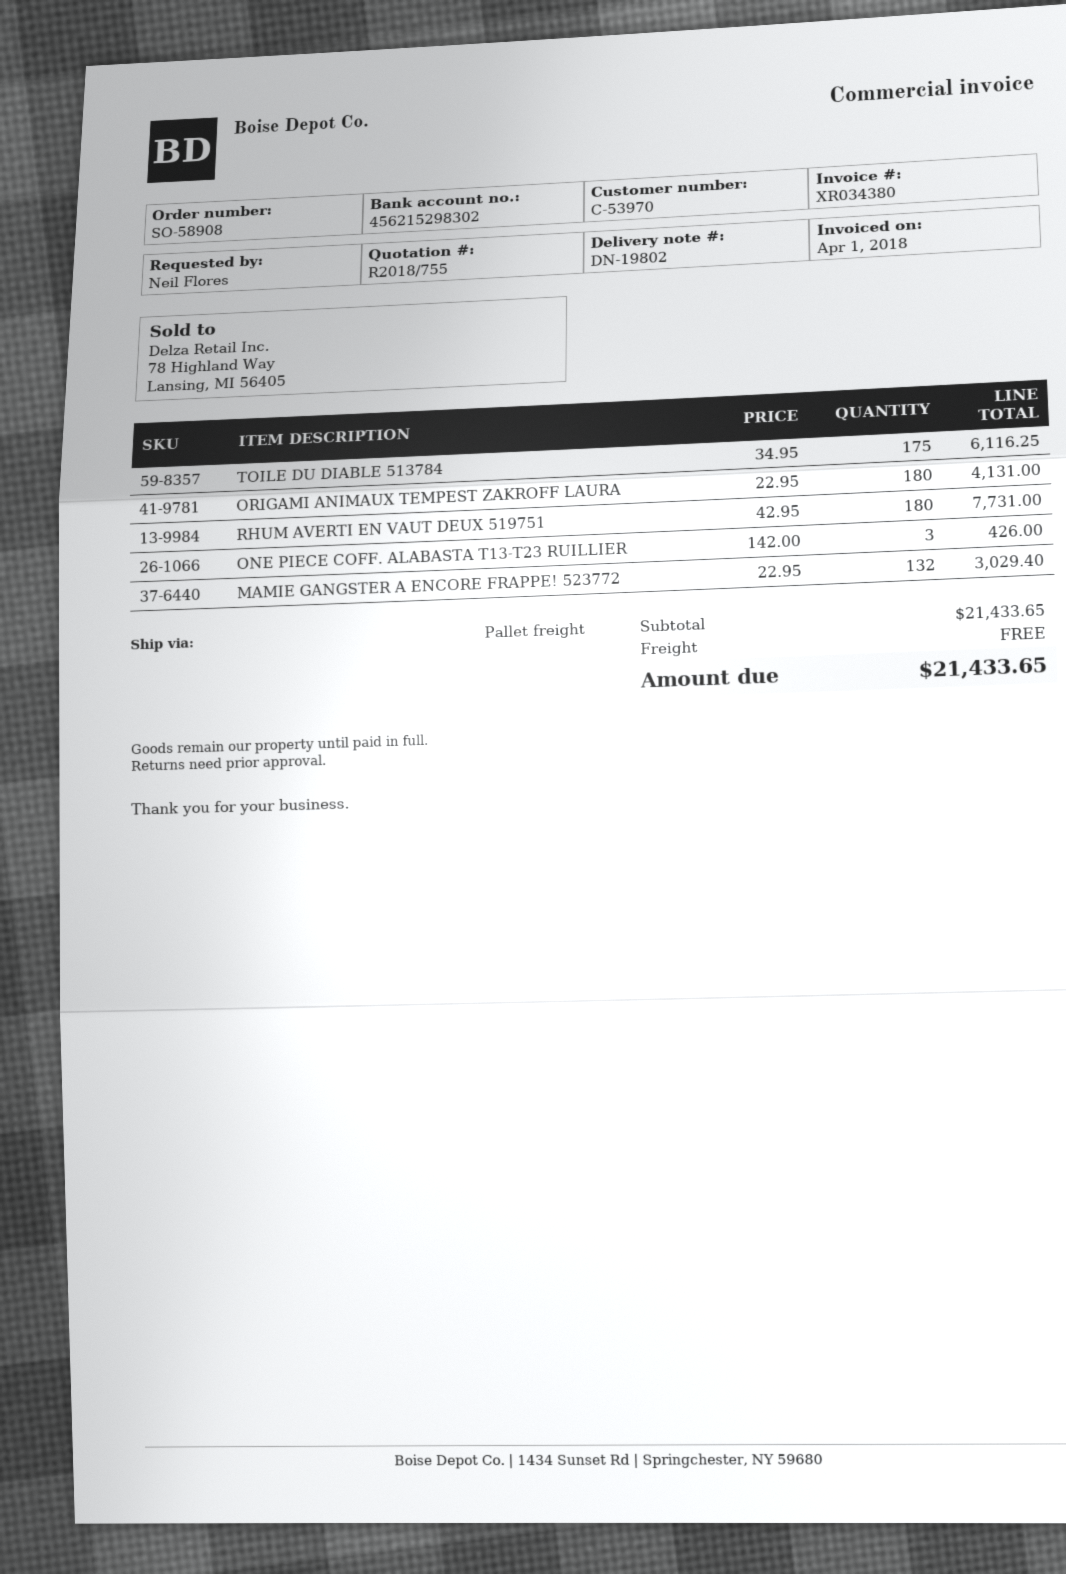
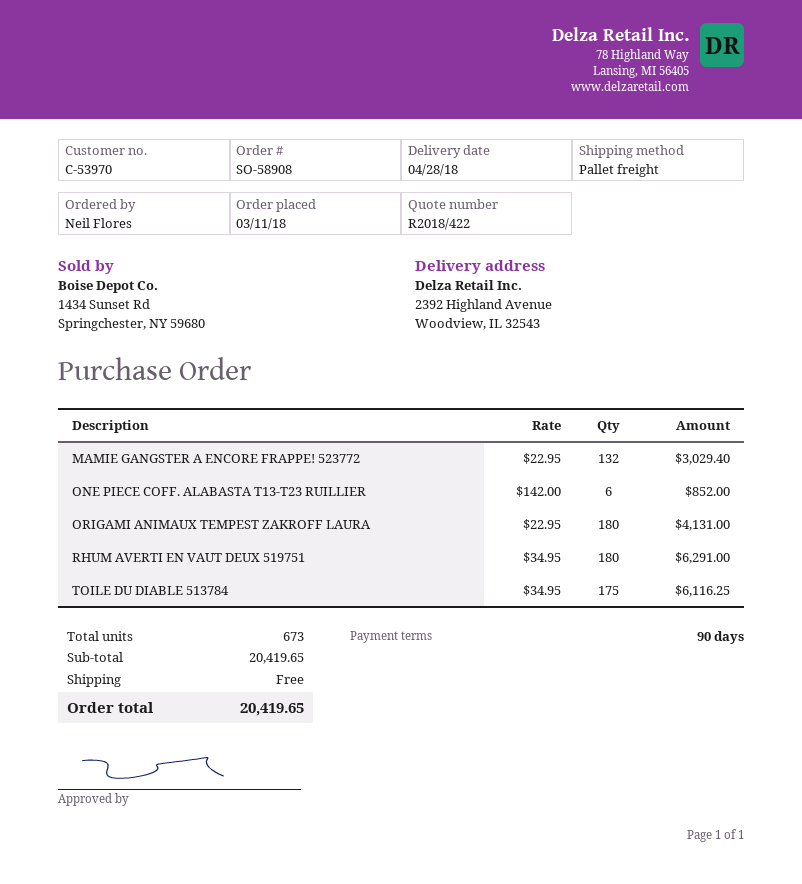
quote number: R2018/755 -> R2018/422
RHUM AVERTI EN VAUT DEUX 519751: 180 x 42.95 = 7731.00 -> 180 x 34.95 = 6291.00
ONE PIECE COFF. ALABASTA T13-T23 RUILLIER: 3 x 142.00 = 426.00 -> 6 x 142.00 = 852.00
subtotal: 21433.65 -> 20419.65
total: 21433.65 -> 20419.65

